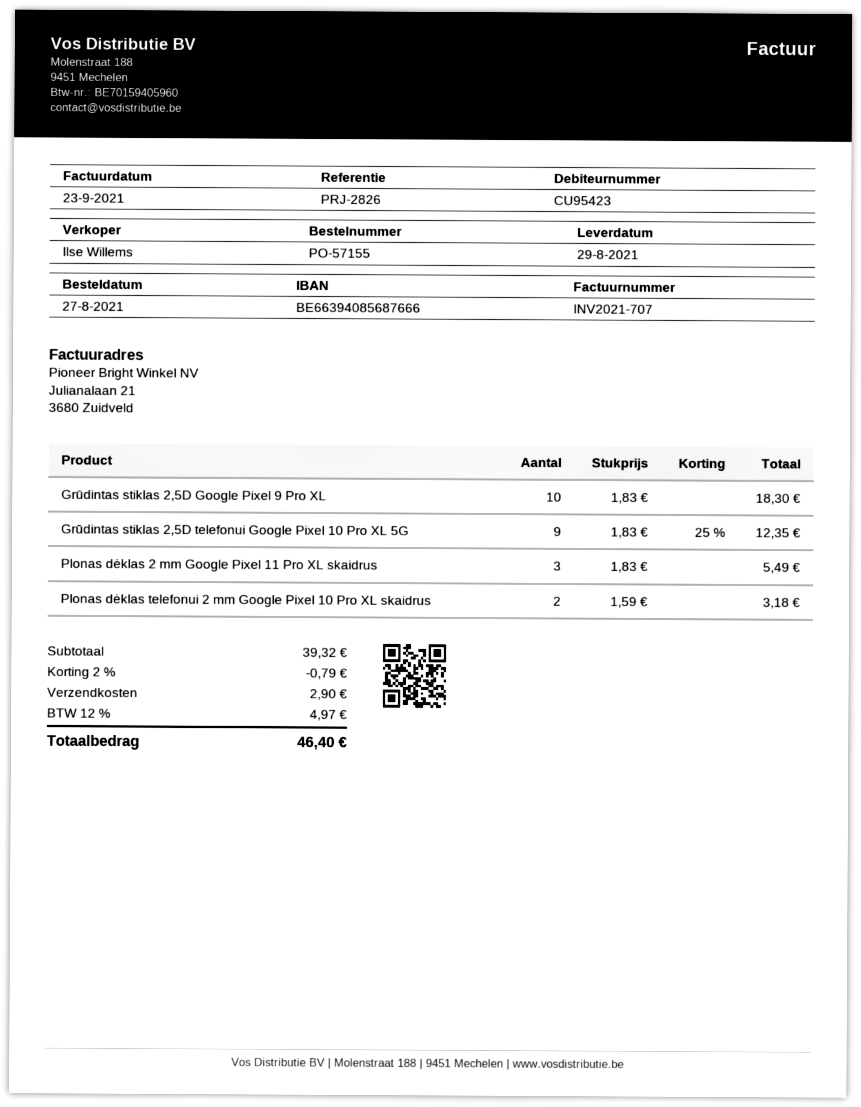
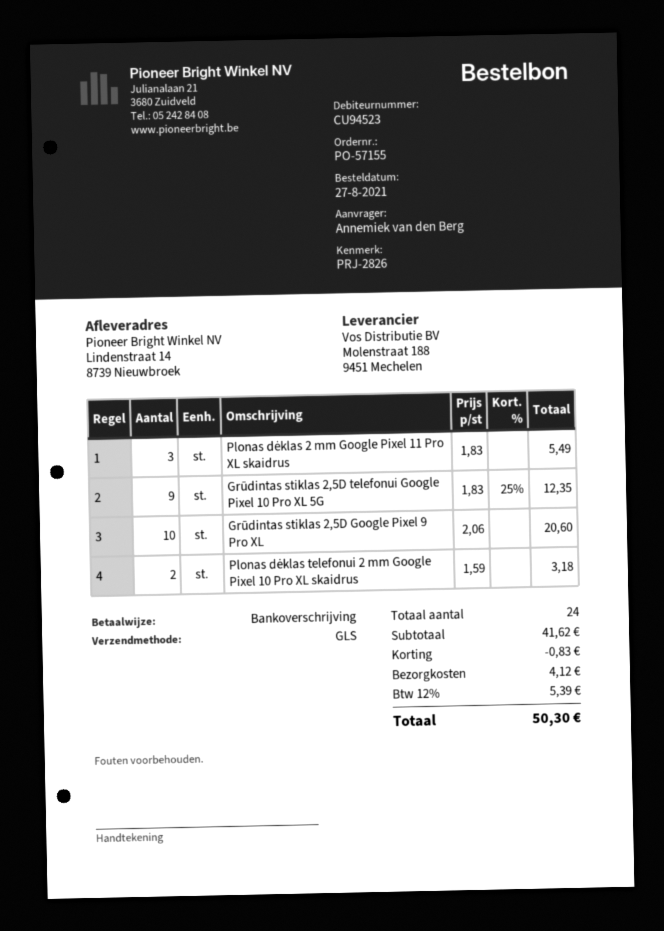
customer number: CU95423 -> CU94523
Grūdintas stiklas 2,5D Google Pixel 9 Pro XL: 10 x 1.83 = 18.30 -> 10 x 2.06 = 20.60
subtotal: 39.32 -> 41.62
discount: 0.79 -> 0.83
shipping: 2.90 -> 4.12
tax: 12% = 4.97 -> 12% = 5.39
total: 46.40 -> 50.30

